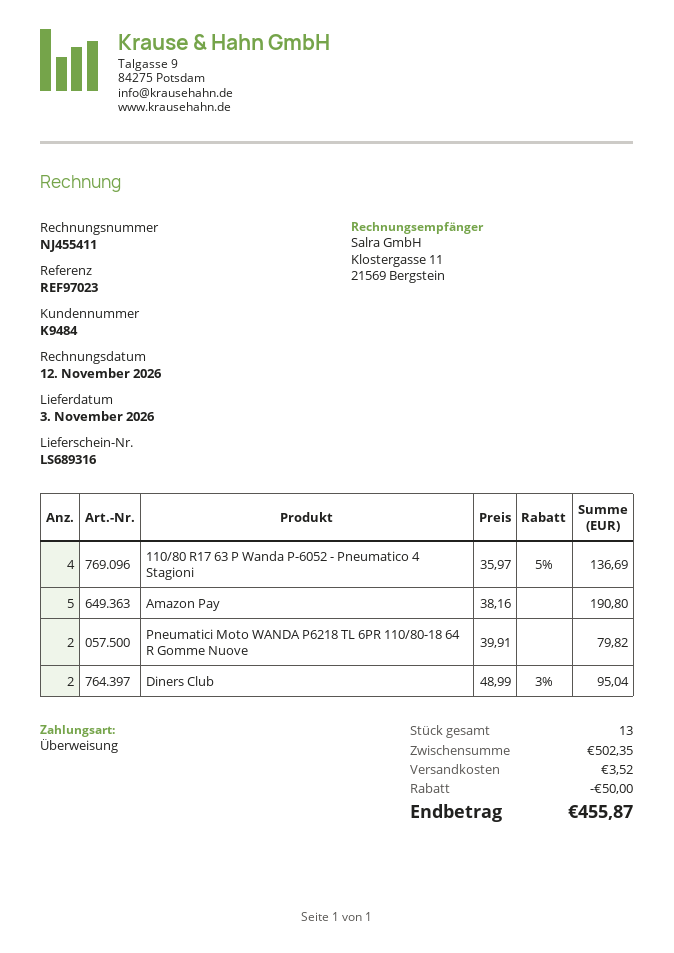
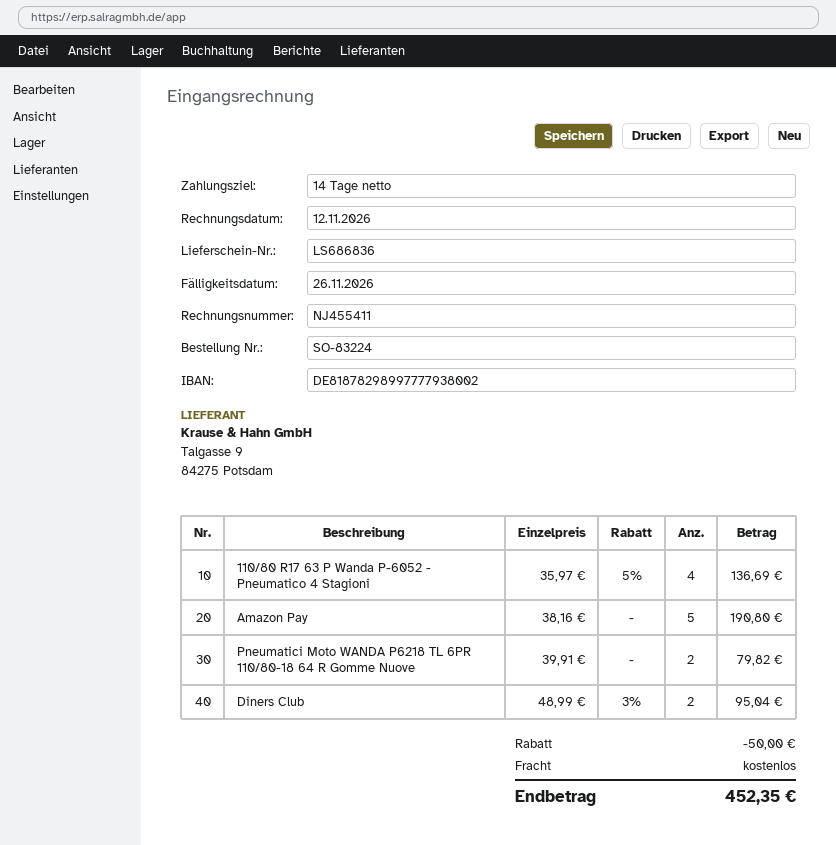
delivery note number: LS689316 -> LS686836
shipping: 3.52 -> 0.00
total: 455.87 -> 452.35

